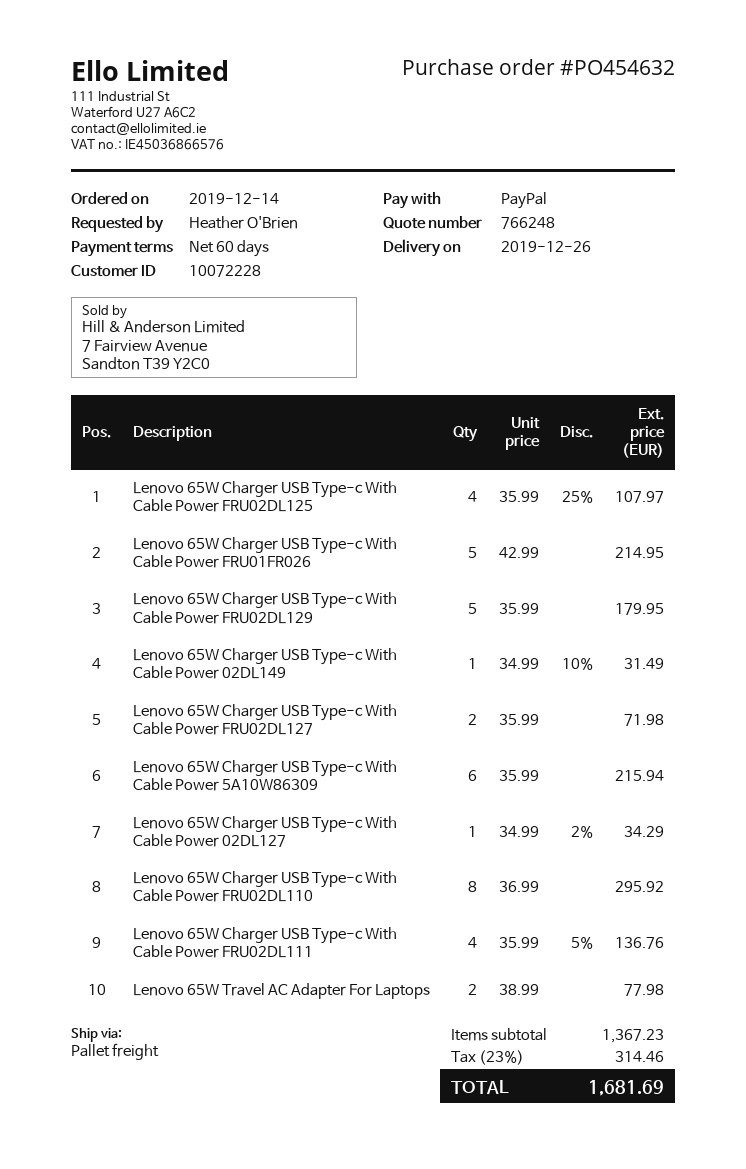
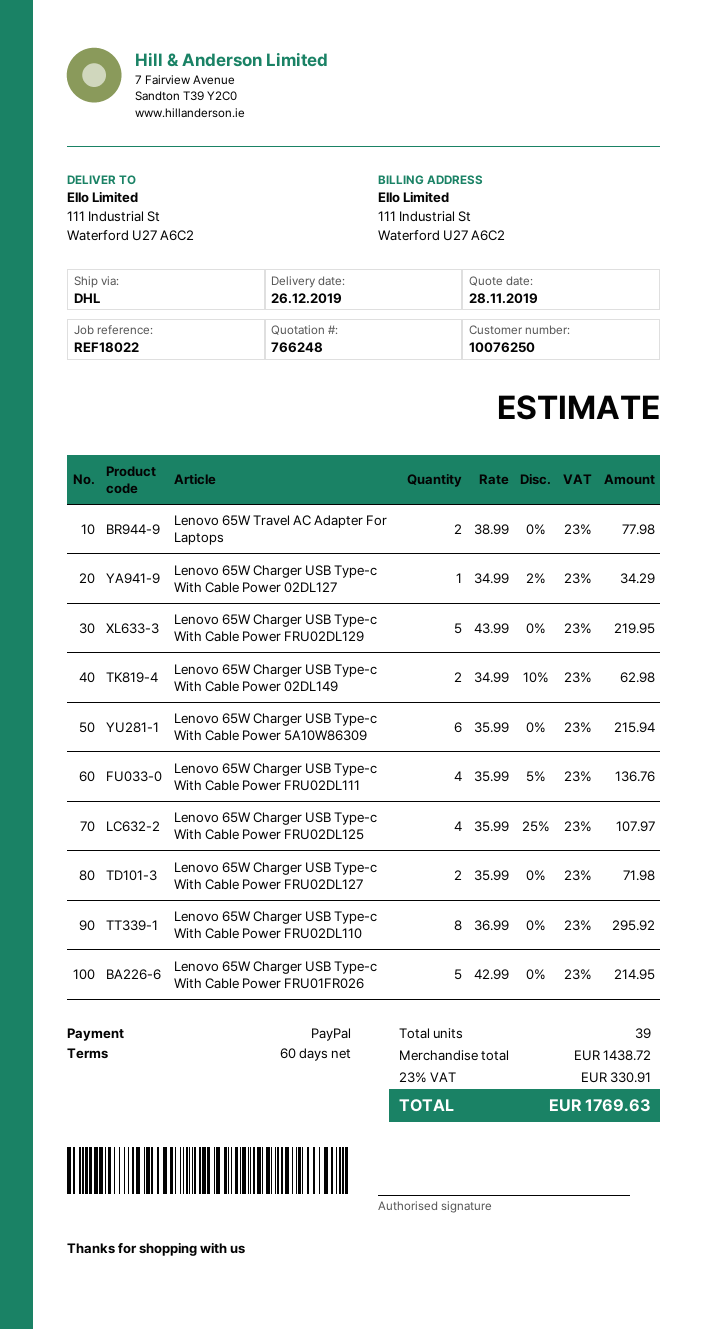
customer number: 10072228 -> 10076250
shipping method: pallet freight -> DHL
Lenovo 65W Charger USB Type-c With Cable Power FRU02DL129: 5 x 35.99 = 179.95 -> 5 x 43.99 = 219.95
Lenovo 65W Charger USB Type-c With Cable Power 02DL149: 1 x 34.99 - 10% = 31.49 -> 2 x 34.99 - 10% = 62.98
subtotal: 1367.23 -> 1438.72
tax: 23% = 314.46 -> 23% = 330.91
total: 1681.69 -> 1769.63

